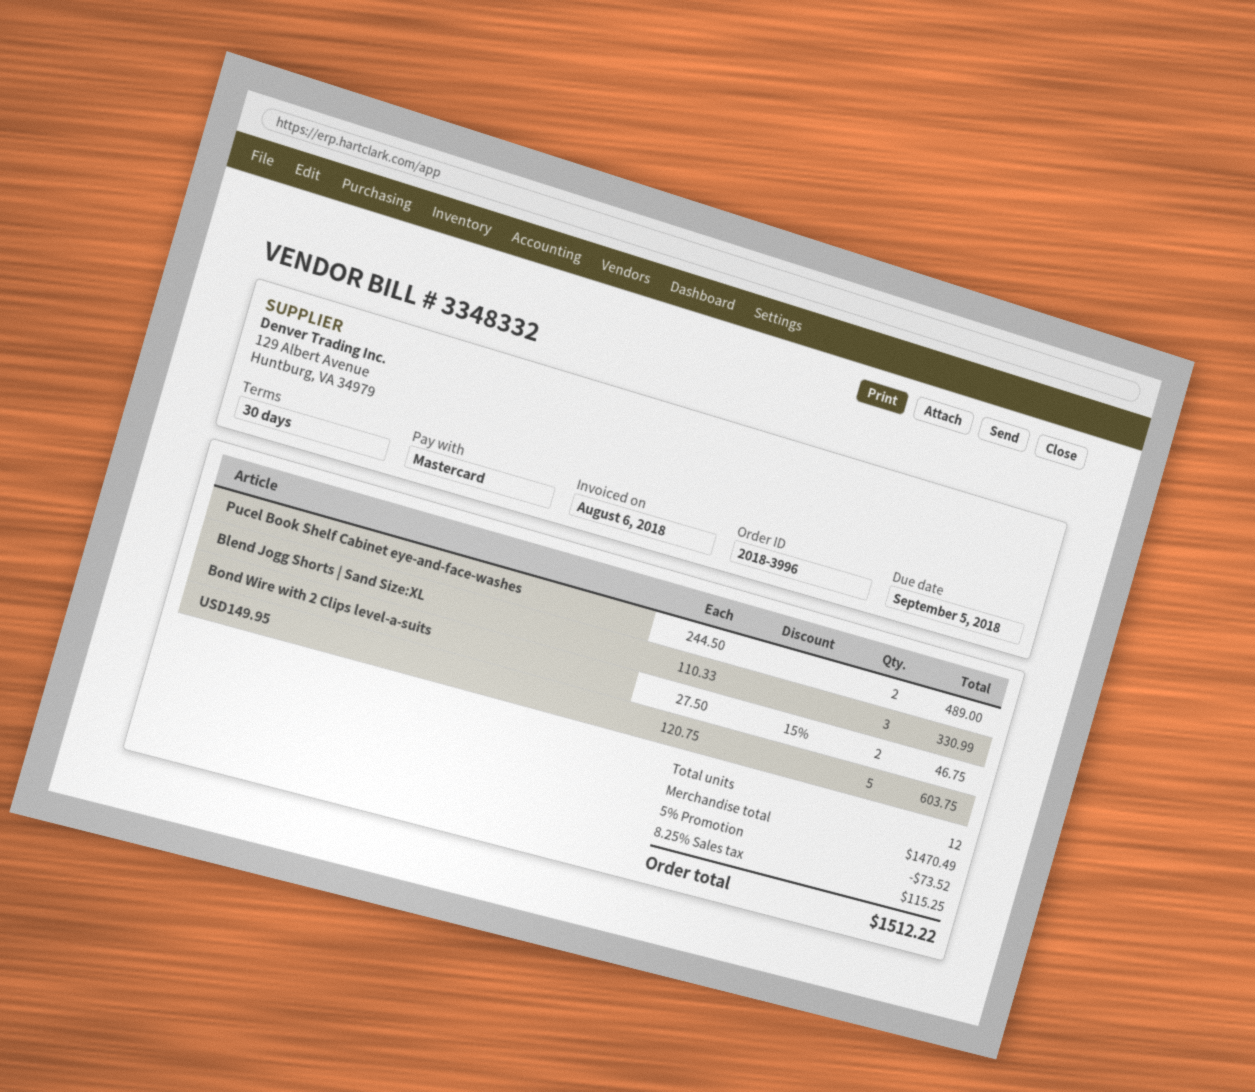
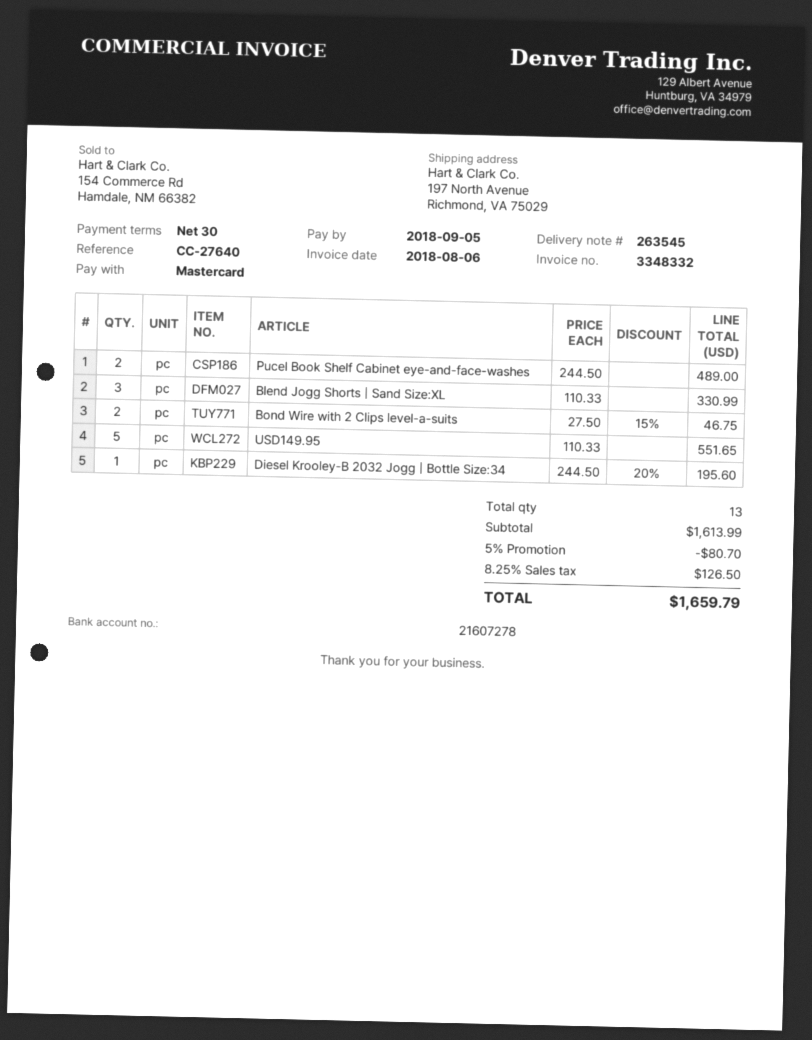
USD149.95: 5 x 120.75 = 603.75 -> 5 x 110.33 = 551.65
Diesel Krooley-B 2032 Jogg | Bottle Size:34: none -> 1 x 244.50 - 20% = 195.60
total quantity: 12 -> 13
subtotal: 1470.49 -> 1613.99
discount: 5% = 73.52 -> 5% = 80.70
tax: 8.25% = 115.25 -> 8.25% = 126.50
total: 1512.22 -> 1659.79

